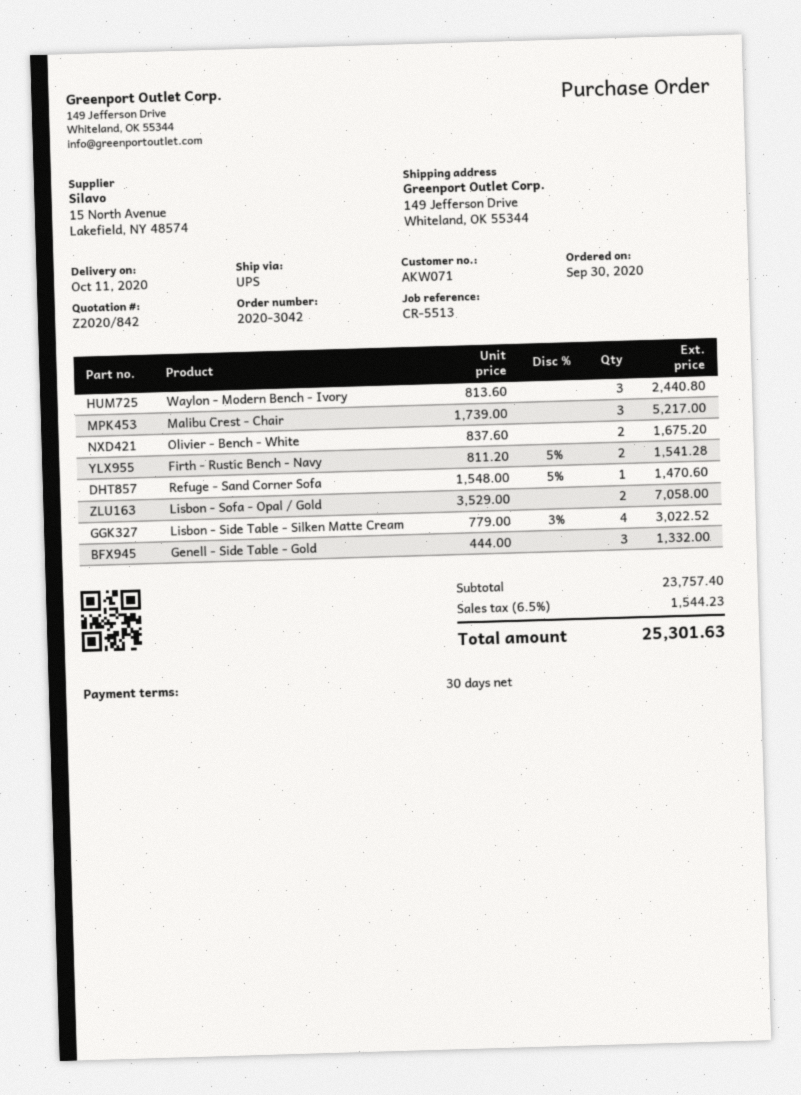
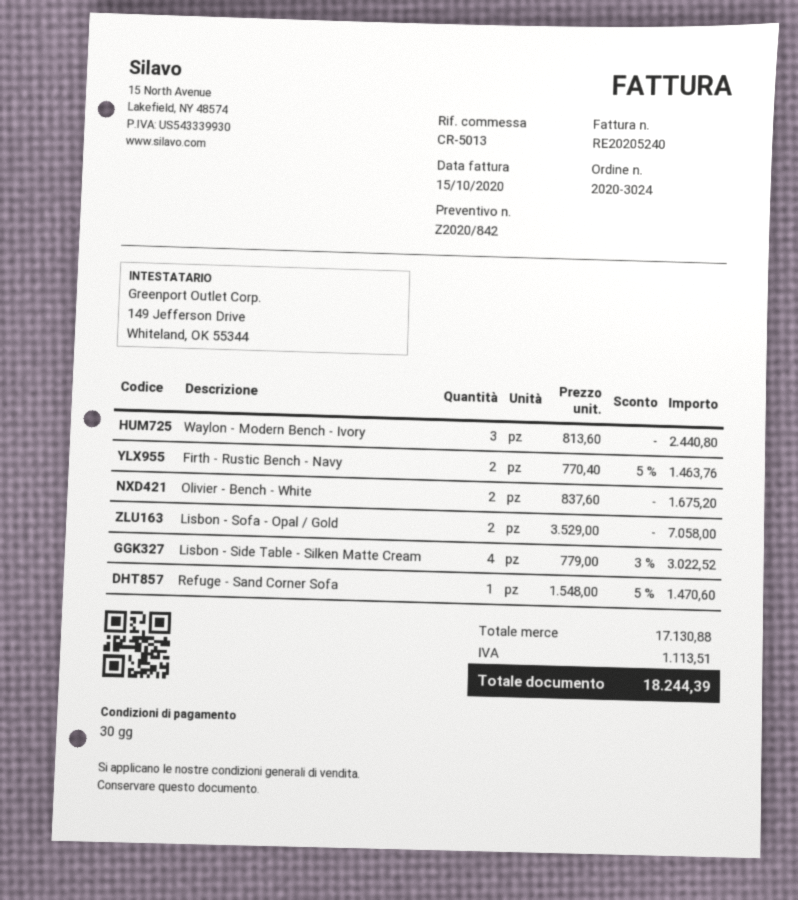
order number: 2020-3042 -> 2020-3024
reference: CR-5513 -> CR-5013
Malibu Crest - Chair: 3 x 1739.00 = 5217.00 -> none
Firth - Rustic Bench - Navy: 2 x 811.20 - 5% = 1541.28 -> 2 x 770.40 - 5% = 1463.76
Genell - Side Table - Gold: 3 x 444.00 = 1332.00 -> none
subtotal: 23757.40 -> 17130.88
tax: 1544.23 -> 1113.51
total: 25301.63 -> 18244.39

